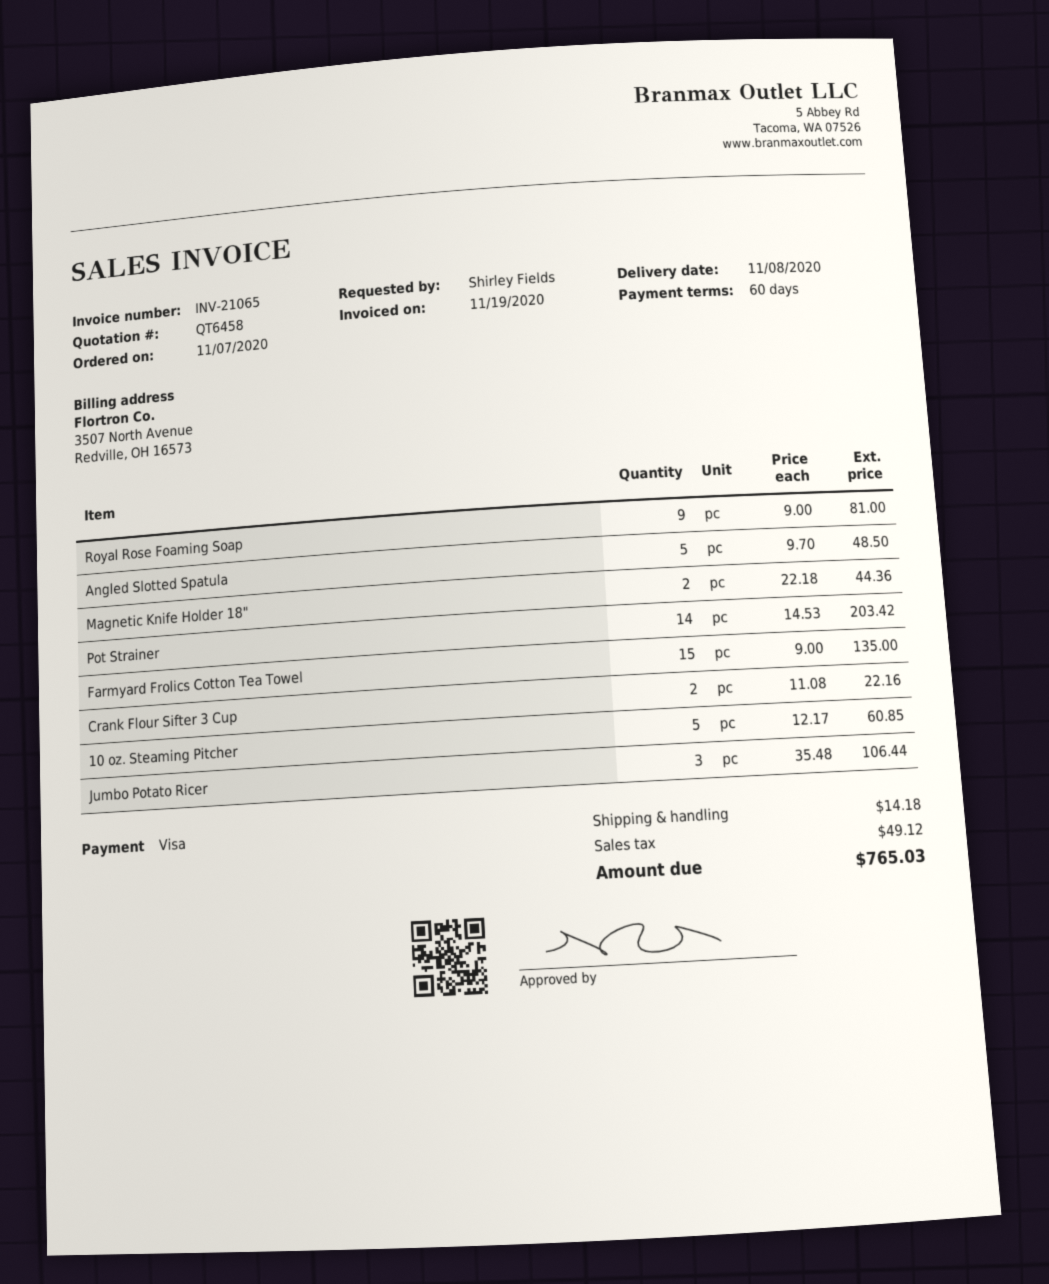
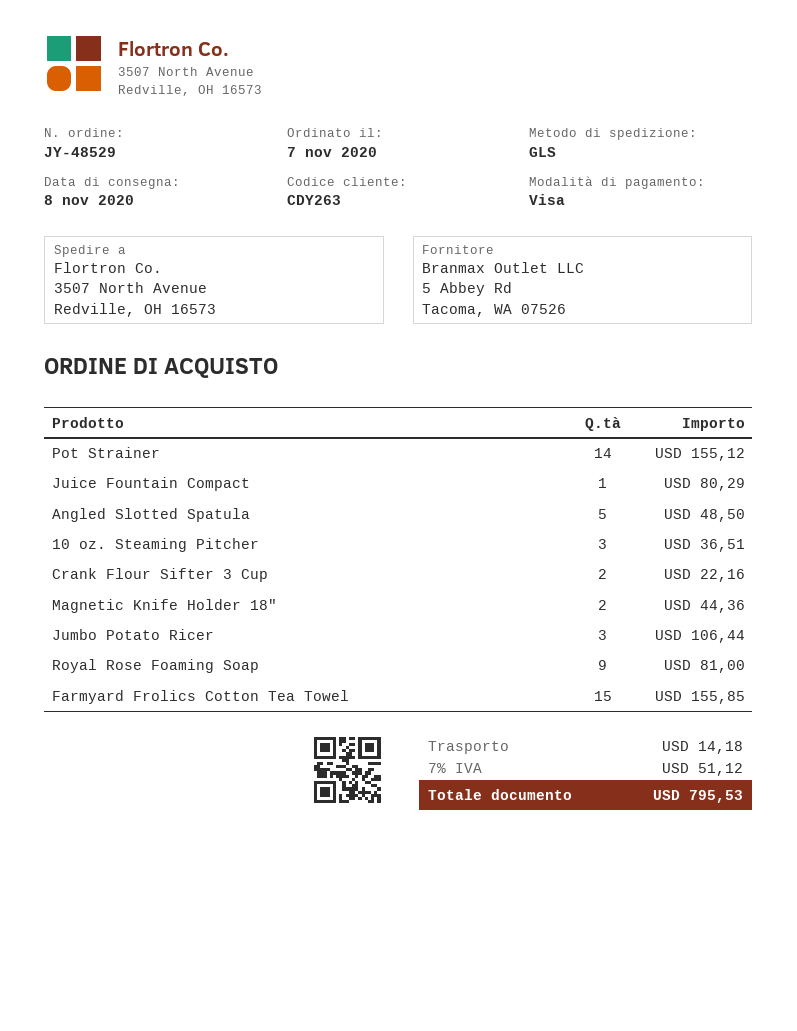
Pot Strainer: 14 for 203.42 -> 14 for 155.12
Farmyard Frolics Cotton Tea Towel: 15 for 135.00 -> 15 for 155.85
10 oz. Steaming Pitcher: 5 for 60.85 -> 3 for 36.51
Juice Fountain Compact: none -> 1 for 80.29
tax: 49.12 -> 51.12
total: 765.03 -> 795.53

